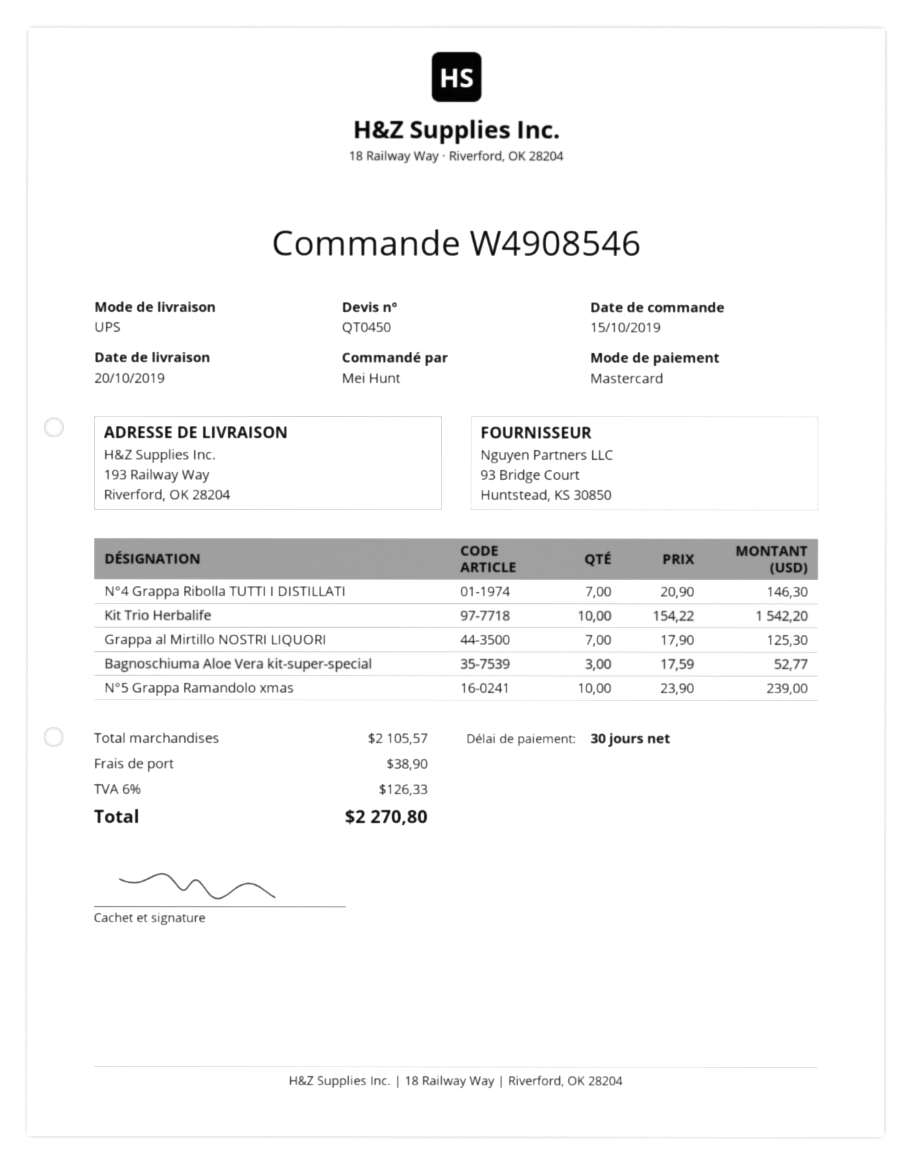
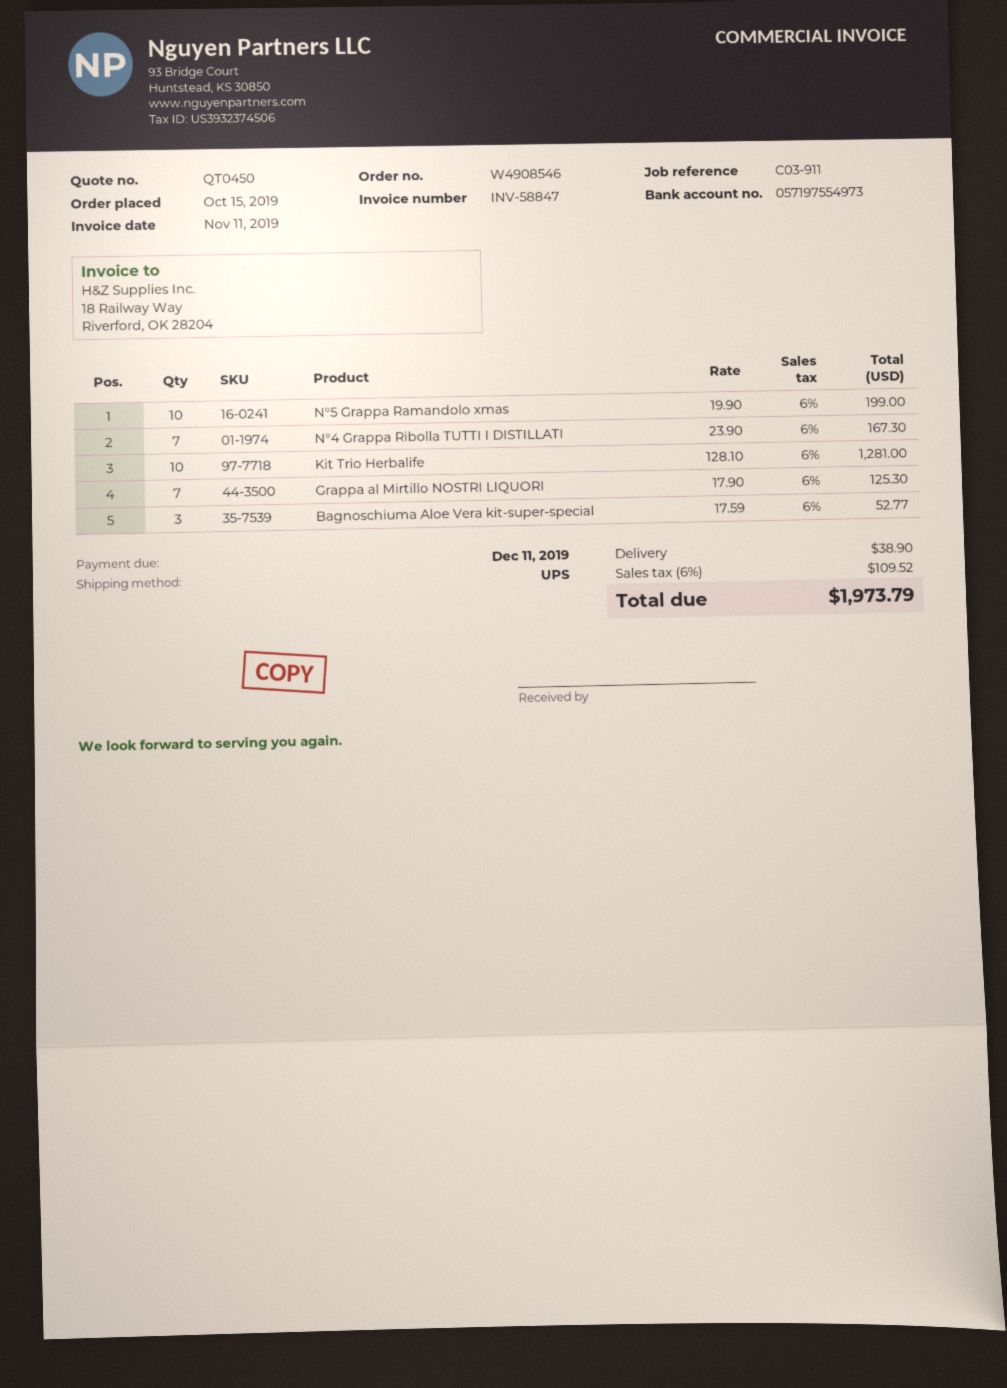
N°4 Grappa Ribolla TUTTI I DISTILLATI: 7 x 20.90 = 146.30 -> 7 x 23.90 = 167.30
Kit Trio Herbalife: 10 x 154.22 = 1542.20 -> 10 x 128.10 = 1281.00
N°5 Grappa Ramandolo xmas: 10 x 23.90 = 239.00 -> 10 x 19.90 = 199.00
tax: 6% = 126.33 -> 6% = 109.52
total: 2270.80 -> 1973.79

